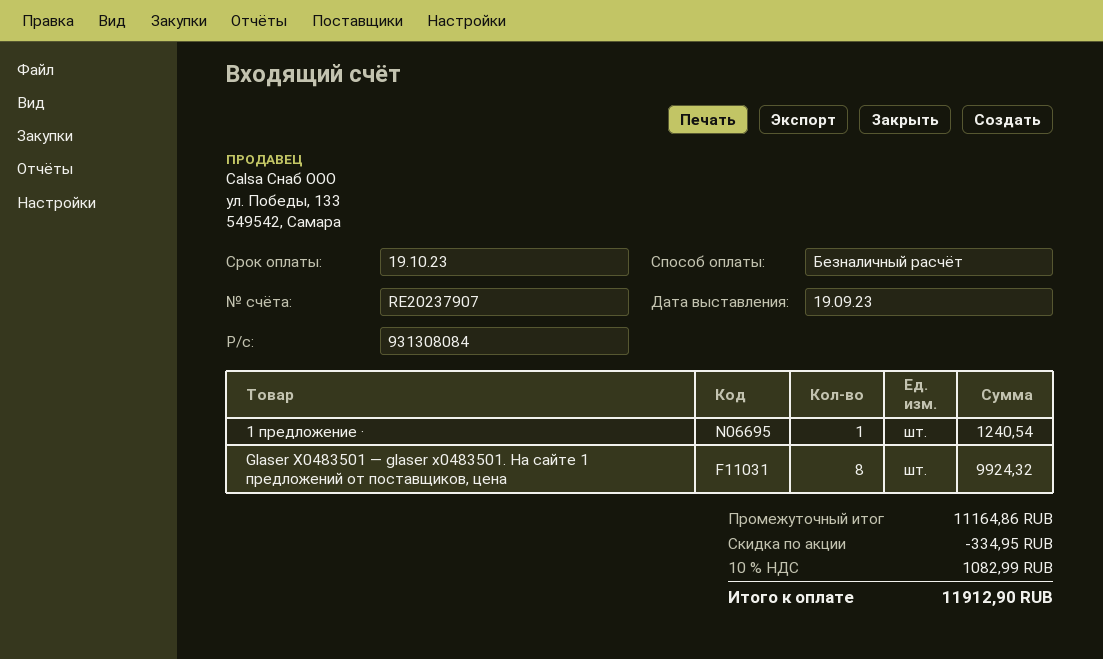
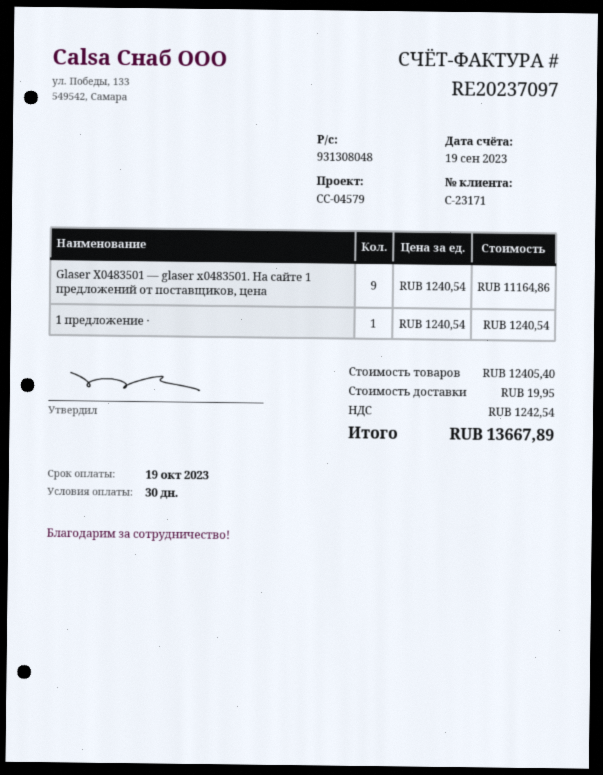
invoice number: RE20237907 -> RE20237097
bank account: 931308084 -> 931308048
Glaser X0483501 — glaser x0483501. На сайте 1 предложений от поставщиков, цена: 8 for 9924.32 -> 9 for 11164.86
subtotal: 11164.86 -> 12405.40
discount: 334.95 -> none
shipping: none -> 19.95
tax: 1082.99 -> 1242.54
total: 11912.90 -> 13667.89

